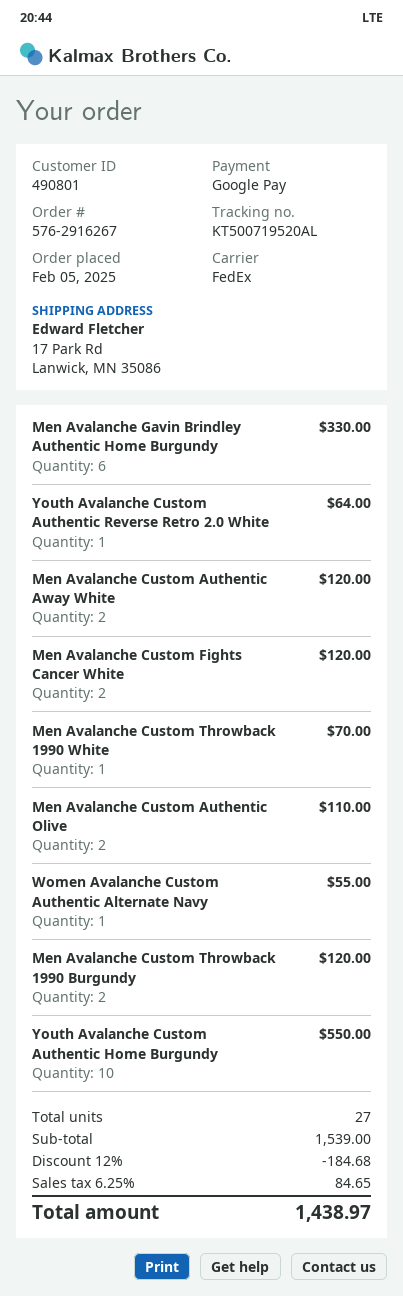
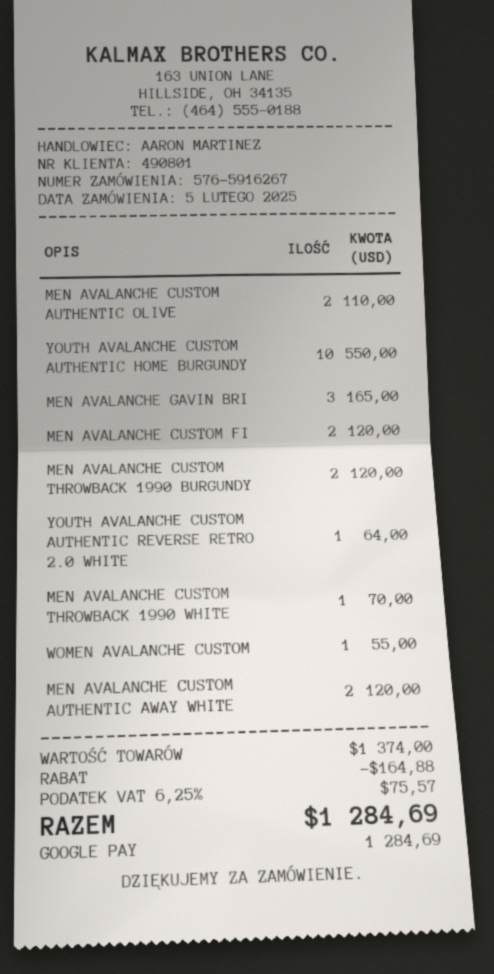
order number: 576-2916267 -> 576-5916267
Men Avalanche Gavin Brindley Authentic Home Burgundy: 6 for 330.00 -> 3 for 165.00
subtotal: 1539.00 -> 1374.00
discount: 184.68 -> 164.88
tax: 6.25% = 84.65 -> 6.25% = 75.57
total: 1438.97 -> 1284.69

